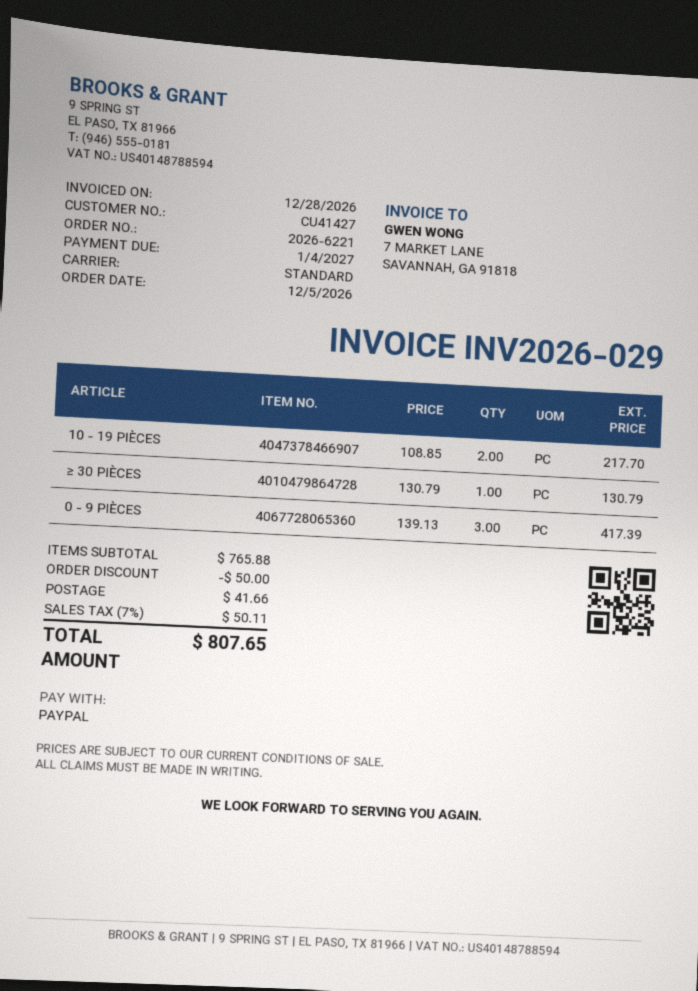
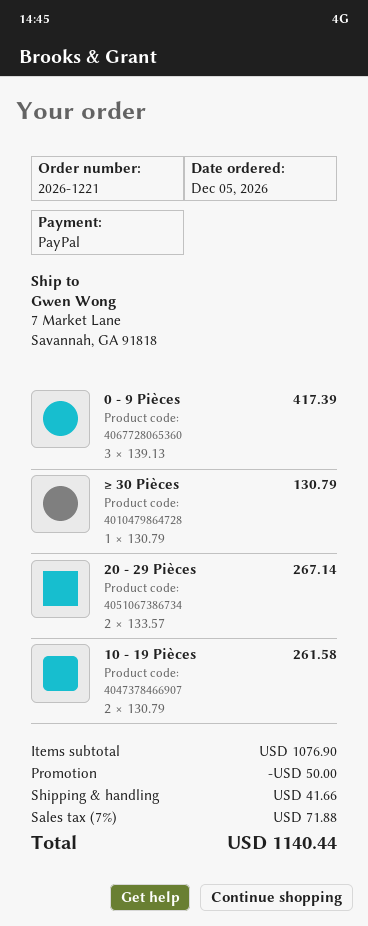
order number: 2026-6221 -> 2026-1221
10 - 19 PIÈCES: 2 x 108.85 = 217.70 -> 2 x 130.79 = 261.58
20 - 29 Pièces: none -> 2 x 133.57 = 267.14
subtotal: 765.88 -> 1076.90
tax: 7% = 50.11 -> 7% = 71.88
total: 807.65 -> 1140.44

